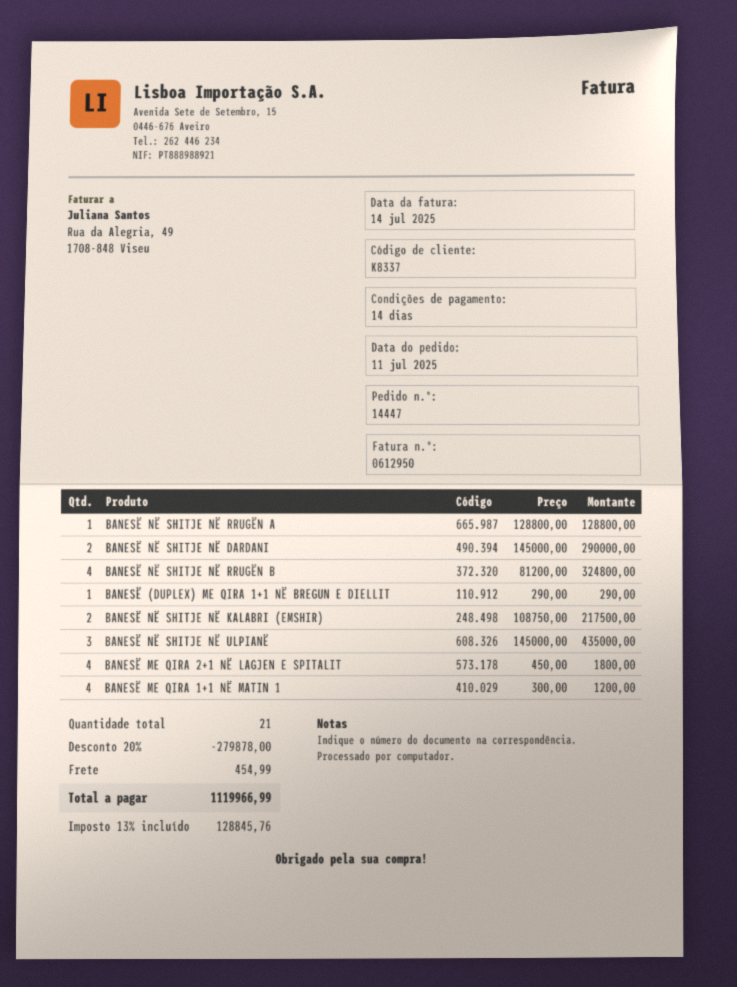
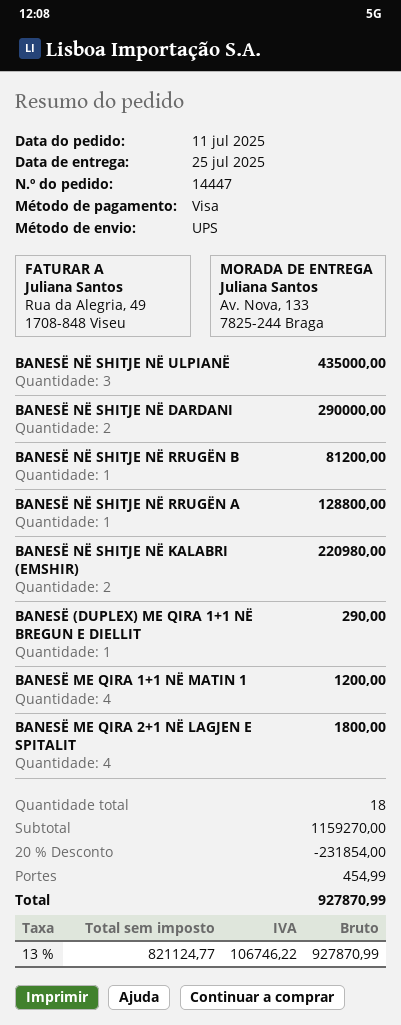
BANESË NË SHITJE NË RRUGËN B: 4 for 324800.00 -> 1 for 81200.00
BANESË NË SHITJE NË KALABRI (EMSHIR): 2 for 217500.00 -> 2 for 220980.00
total quantity: 21 -> 18
discount: 20% = 279878.00 -> 20% = 231854.00
tax: 13% = 128845.76 -> 13% = 106746.22
total: 1119966.99 -> 927870.99

